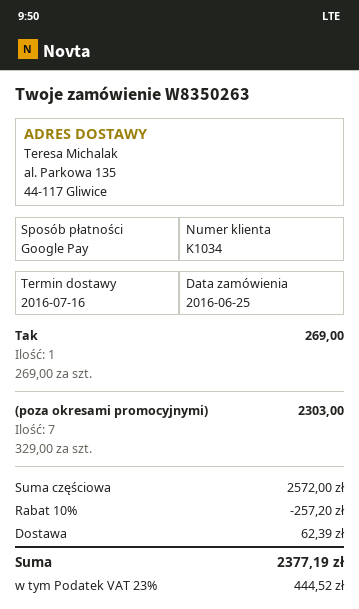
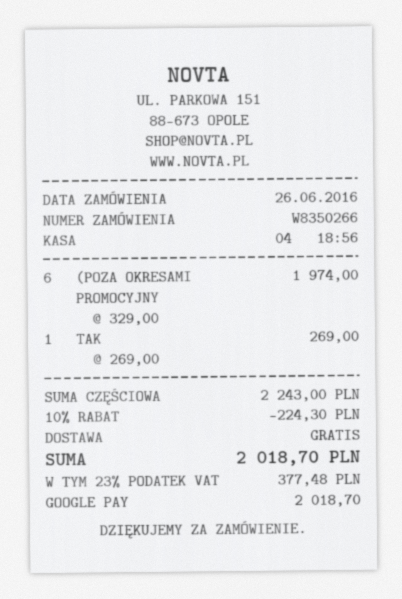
order number: W8350263 -> W8350266
order date: 2016-06-25 -> 2016-06-26
(poza okresami promocyjnymi): 7 x 329.00 = 2303.00 -> 6 x 329.00 = 1974.00
subtotal: 2572.00 -> 2243.00
discount: 10% = 257.20 -> 10% = 224.30
shipping: 62.39 -> 0.00
tax: 23% = 444.52 -> 23% = 377.48
total: 2377.19 -> 2018.70

